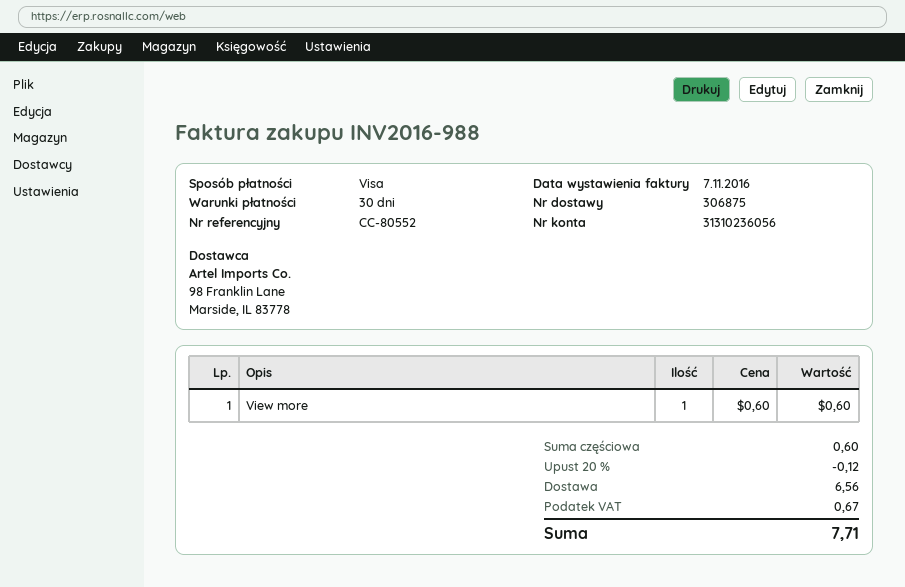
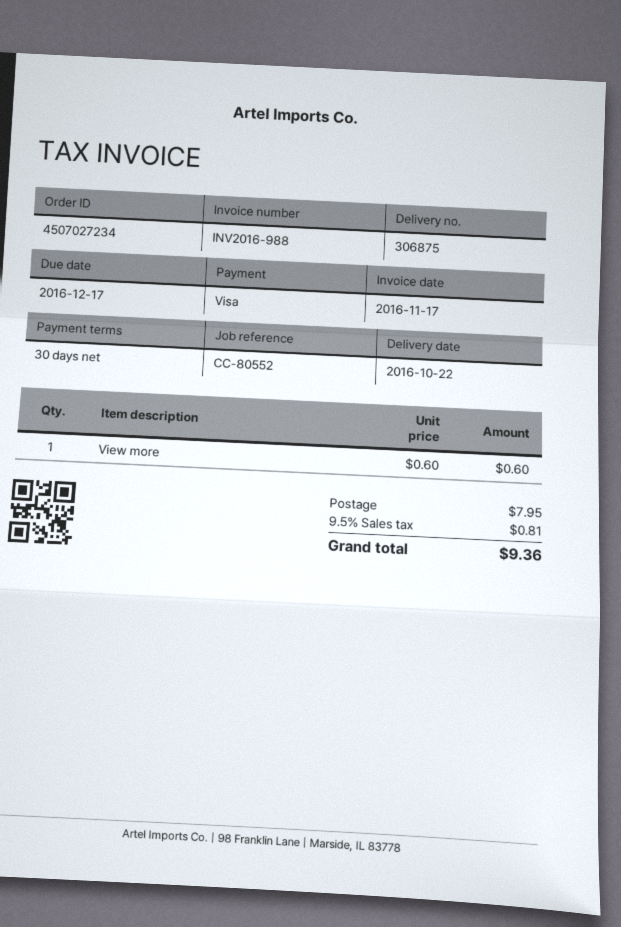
invoice date: 2016-11-07 -> 2016-11-17
discount: 20% = 0.12 -> none
shipping: 6.56 -> 7.95
tax: 0.67 -> 0.81
total: 7.71 -> 9.36

